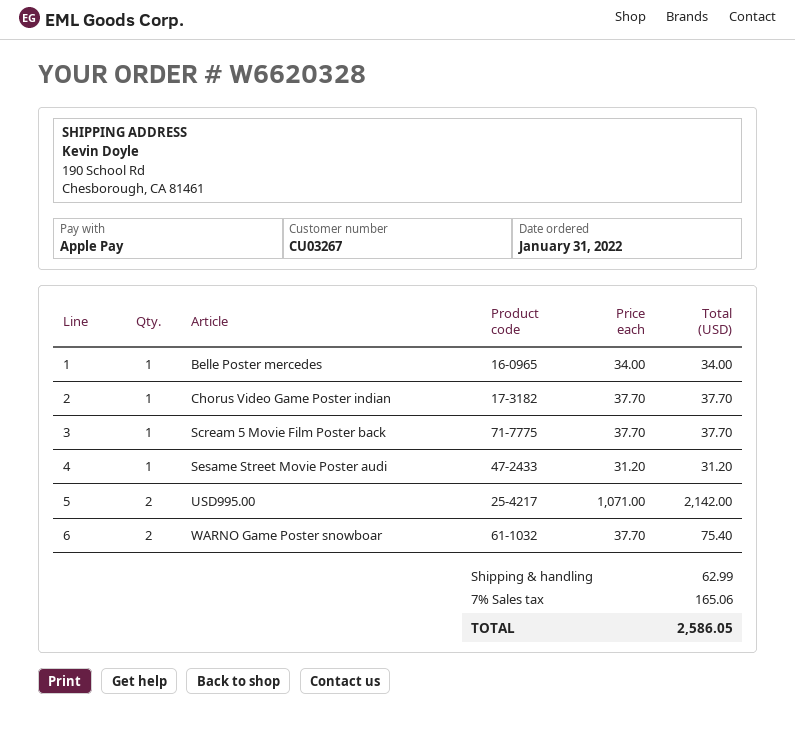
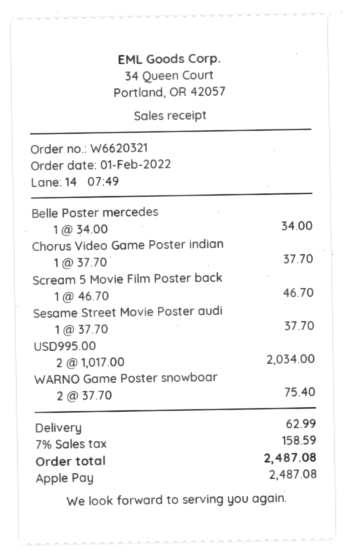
order number: W6620328 -> W6620321
order date: 2022-01-31 -> 2022-02-01
Scream 5 Movie Film Poster back: 1 x 37.70 = 37.70 -> 1 x 46.70 = 46.70
Sesame Street Movie Poster audi: 1 x 31.20 = 31.20 -> 1 x 37.70 = 37.70
USD995.00: 2 x 1071.00 = 2142.00 -> 2 x 1017.00 = 2034.00
tax: 7% = 165.06 -> 7% = 158.59
total: 2586.05 -> 2487.08

